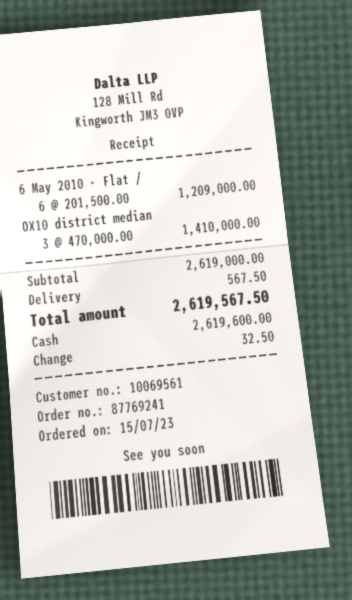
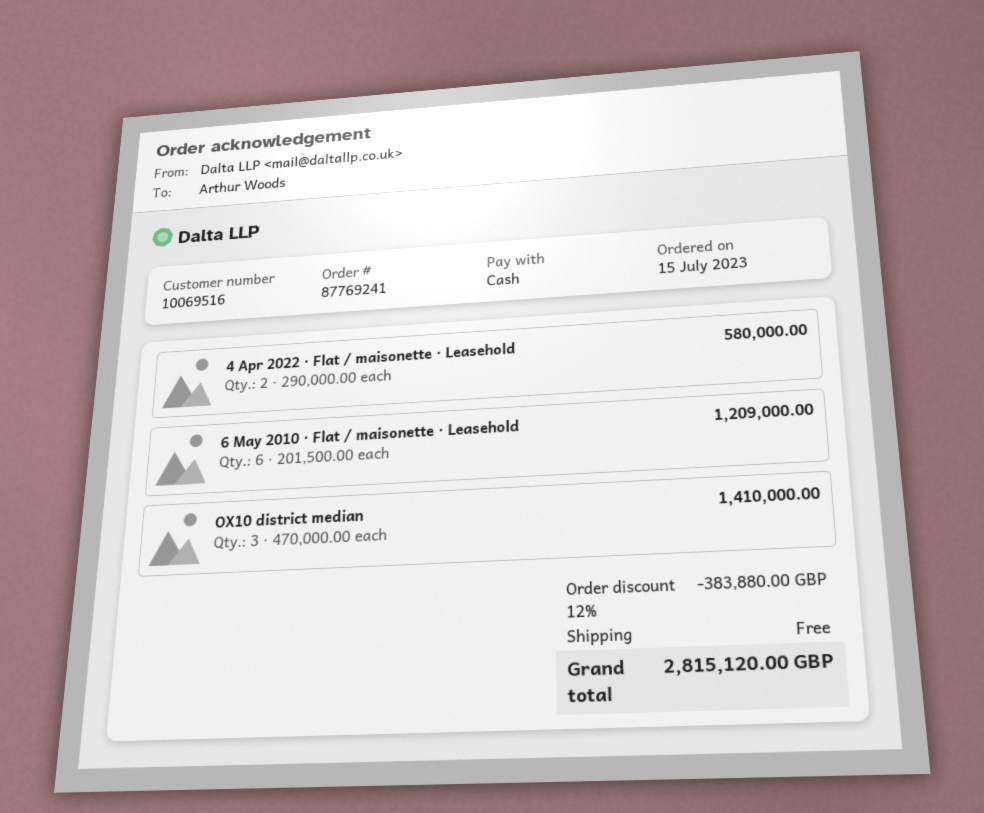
customer number: 10069561 -> 10069516
4 Apr 2022 · Flat / maisonette · Leasehold: none -> 2 x 290000.00 = 580000.00
discount: none -> 12% = 383880.00
shipping: 567.50 -> 0.00
total: 2619567.50 -> 2815120.00

